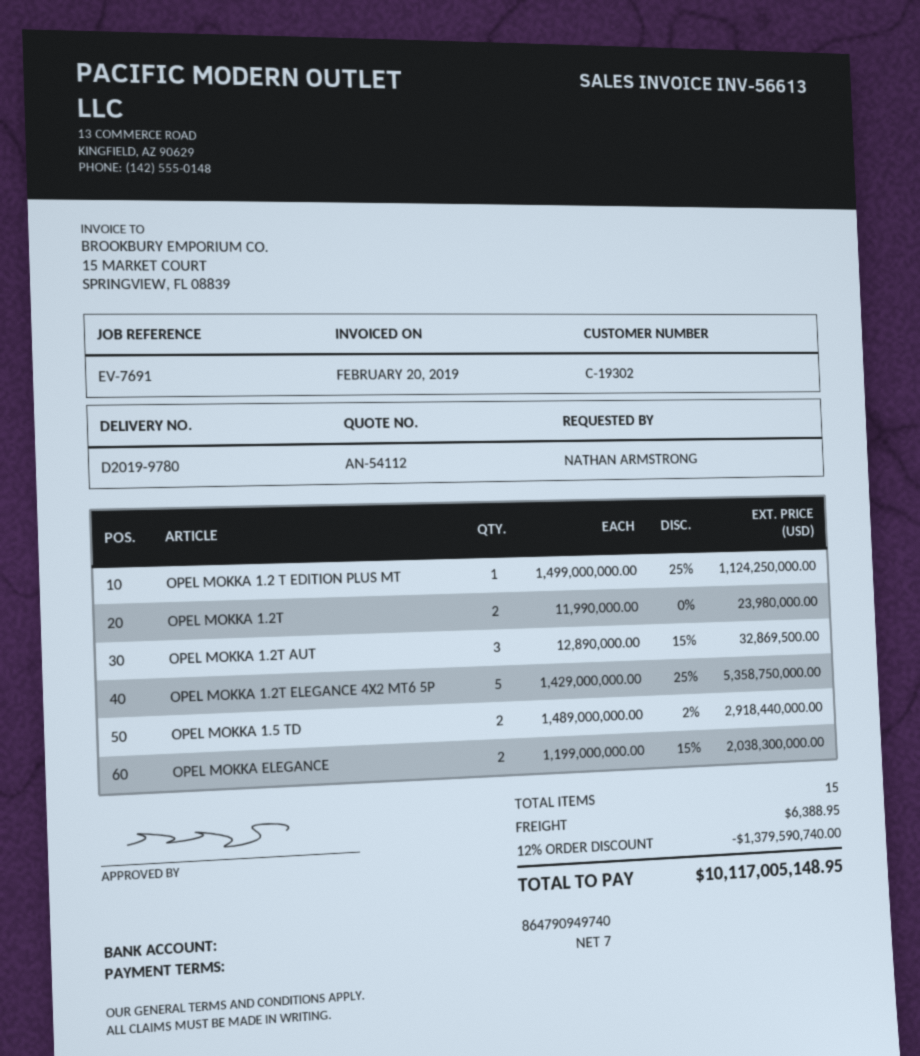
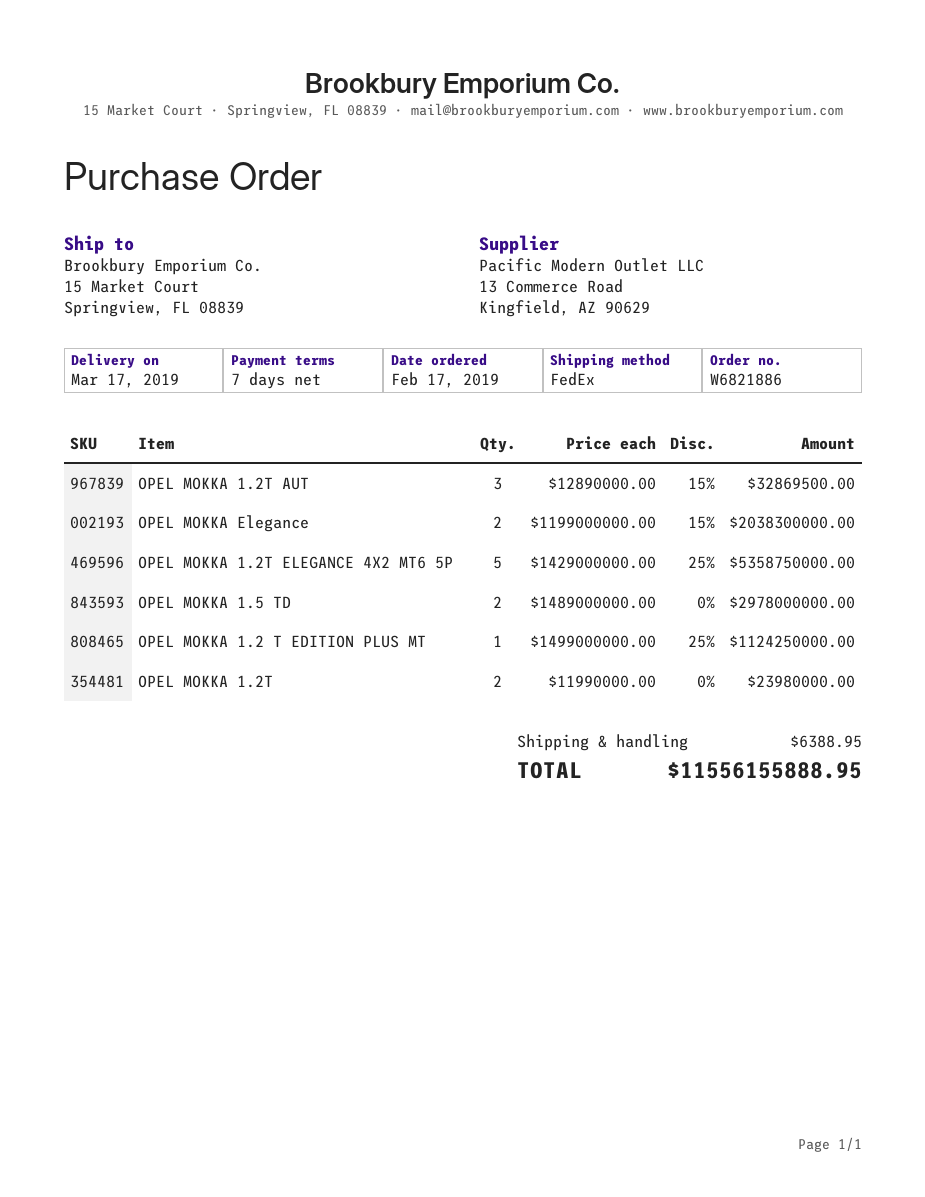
OPEL MOKKA 1.5 TD: 2 x 1489000000.00 - 2% = 2918440000.00 -> 2 x 1489000000.00 = 2978000000.00
discount: 12% = 1379590740.00 -> none
total: 10117005148.95 -> 11556155888.95

